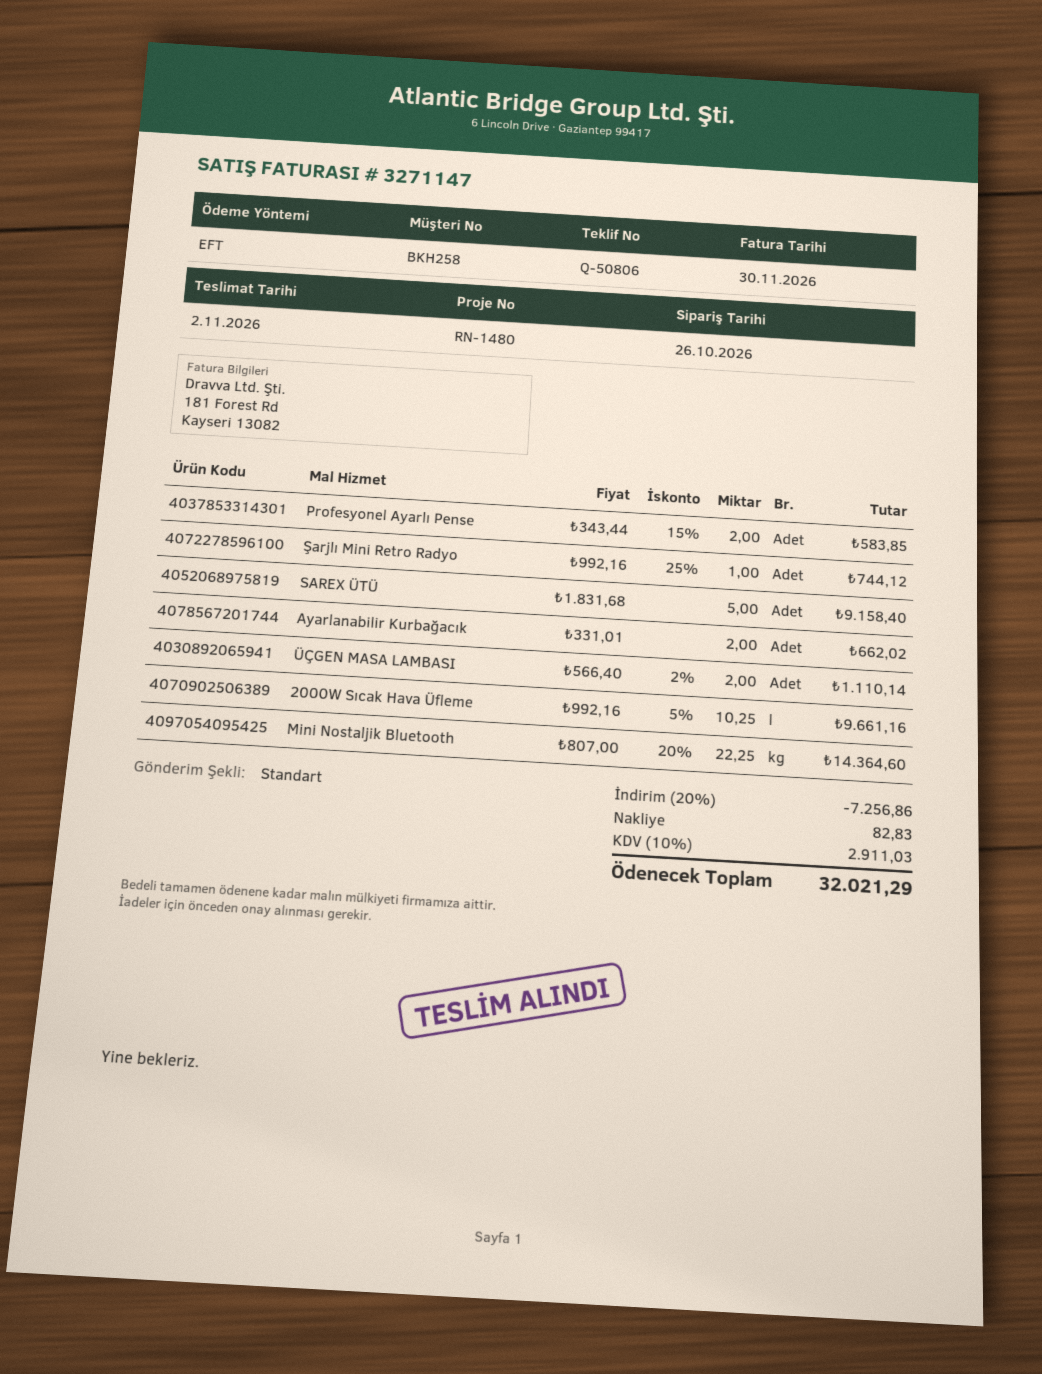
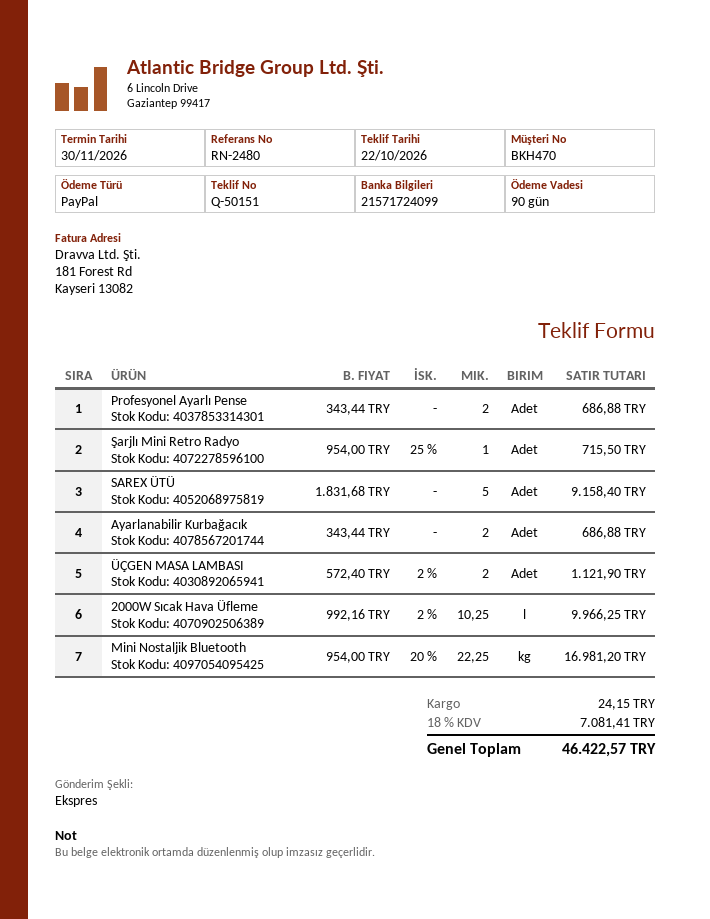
quote number: Q-50806 -> Q-50151
delivery date: 2026-11-02 -> 2026-11-30
customer number: BKH258 -> BKH470
reference: RN-1480 -> RN-2480
payment method: bank transfer -> PayPal
shipping method: standard -> express
Profesyonel Ayarlı Pense: 2 x 343.44 - 15% = 583.85 -> 2 x 343.44 = 686.88
Şarjlı Mini Retro Radyo: 1 x 992.16 - 25% = 744.12 -> 1 x 954.00 - 25% = 715.50
Ayarlanabilir Kurbağacık: 2 x 331.01 = 662.02 -> 2 x 343.44 = 686.88
ÜÇGEN MASA LAMBASI: 2 x 566.40 - 2% = 1110.14 -> 2 x 572.40 - 2% = 1121.90
2000W Sıcak Hava Üfleme: 10.25 x 992.16 - 5% = 9661.16 -> 10.25 x 992.16 - 2% = 9966.25
Mini Nostaljik Bluetooth: 22.25 x 807.00 - 20% = 14364.60 -> 22.25 x 954.00 - 20% = 16981.20
discount: 20% = 7256.86 -> none
shipping: 82.83 -> 24.15
tax: 10% = 2911.03 -> 18% = 7081.41
total: 32021.29 -> 46422.57

